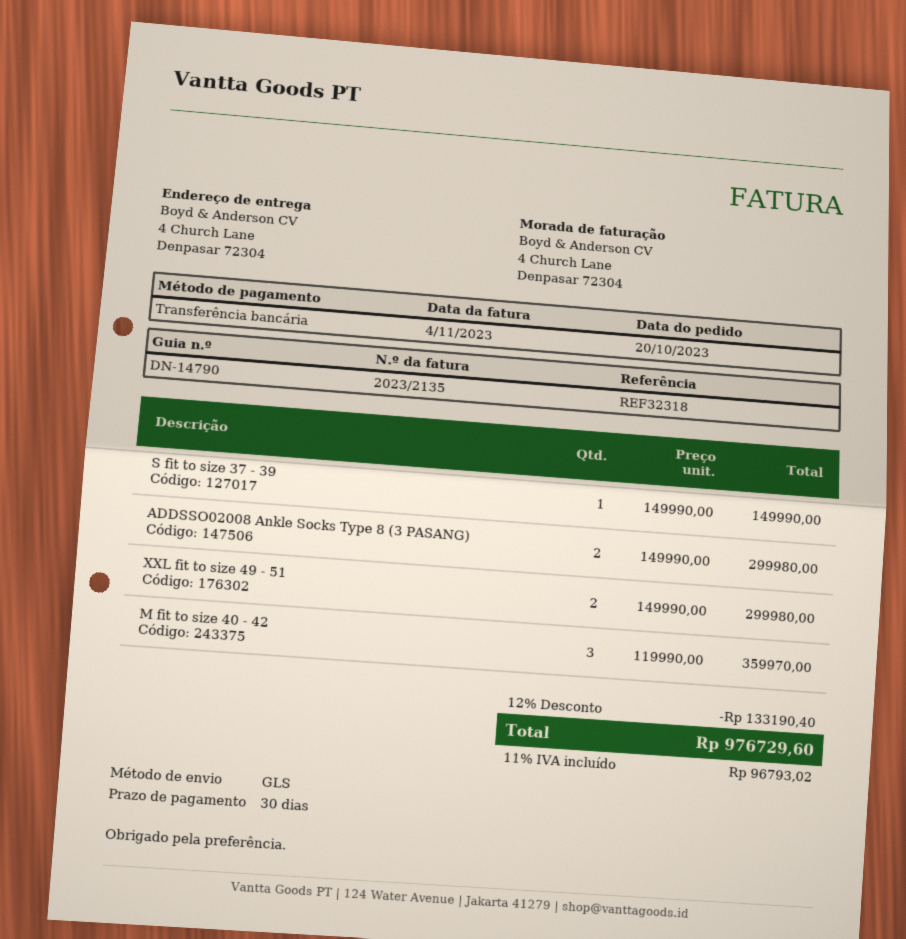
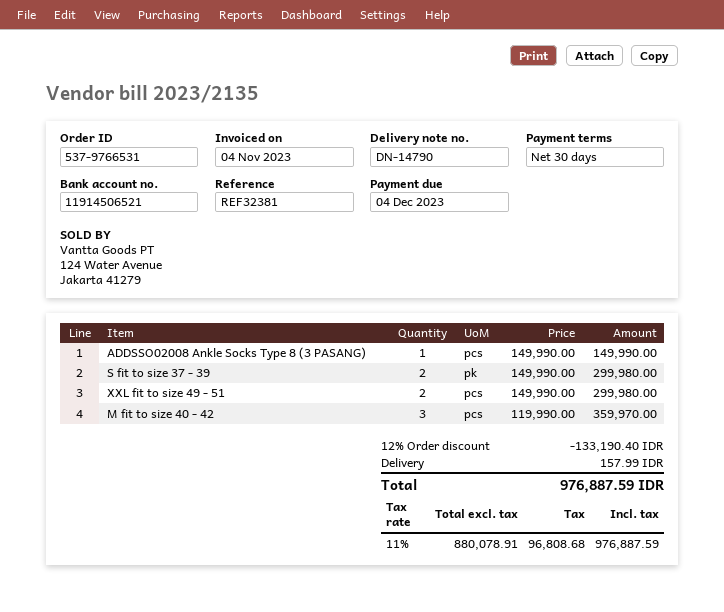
reference: REF32318 -> REF32381
S fit to size 37 - 39: 1 x 149990.00 = 149990.00 -> 2 x 149990.00 = 299980.00
ADDSSO02008 Ankle Socks Type 8 (3 PASANG): 2 x 149990.00 = 299980.00 -> 1 x 149990.00 = 149990.00
shipping: none -> 157.99
tax: 11% = 96793.02 -> 11% = 96808.68
total: 976729.60 -> 976887.59

